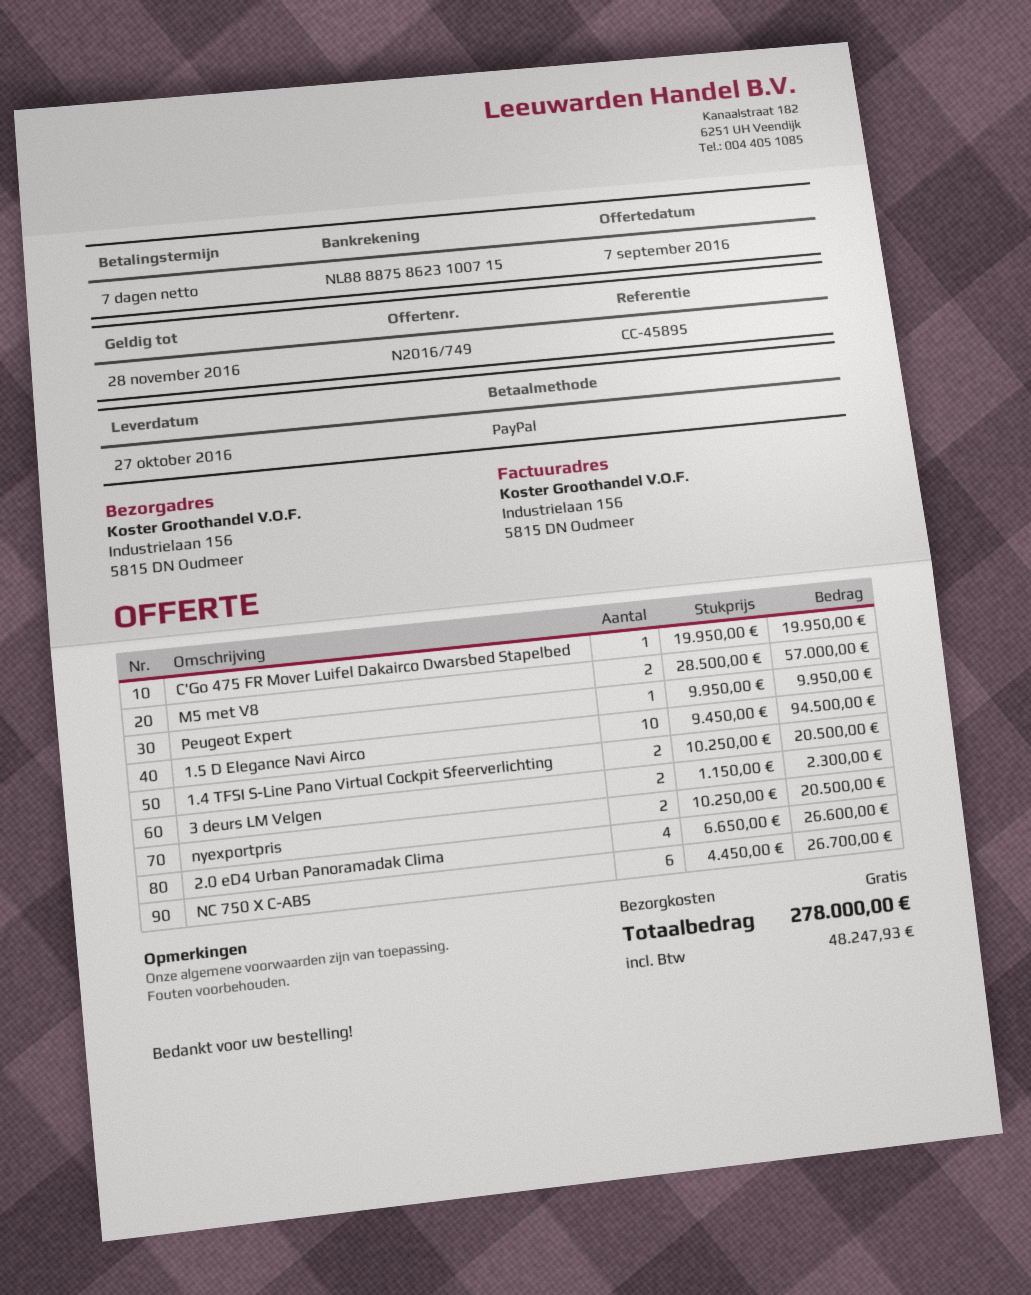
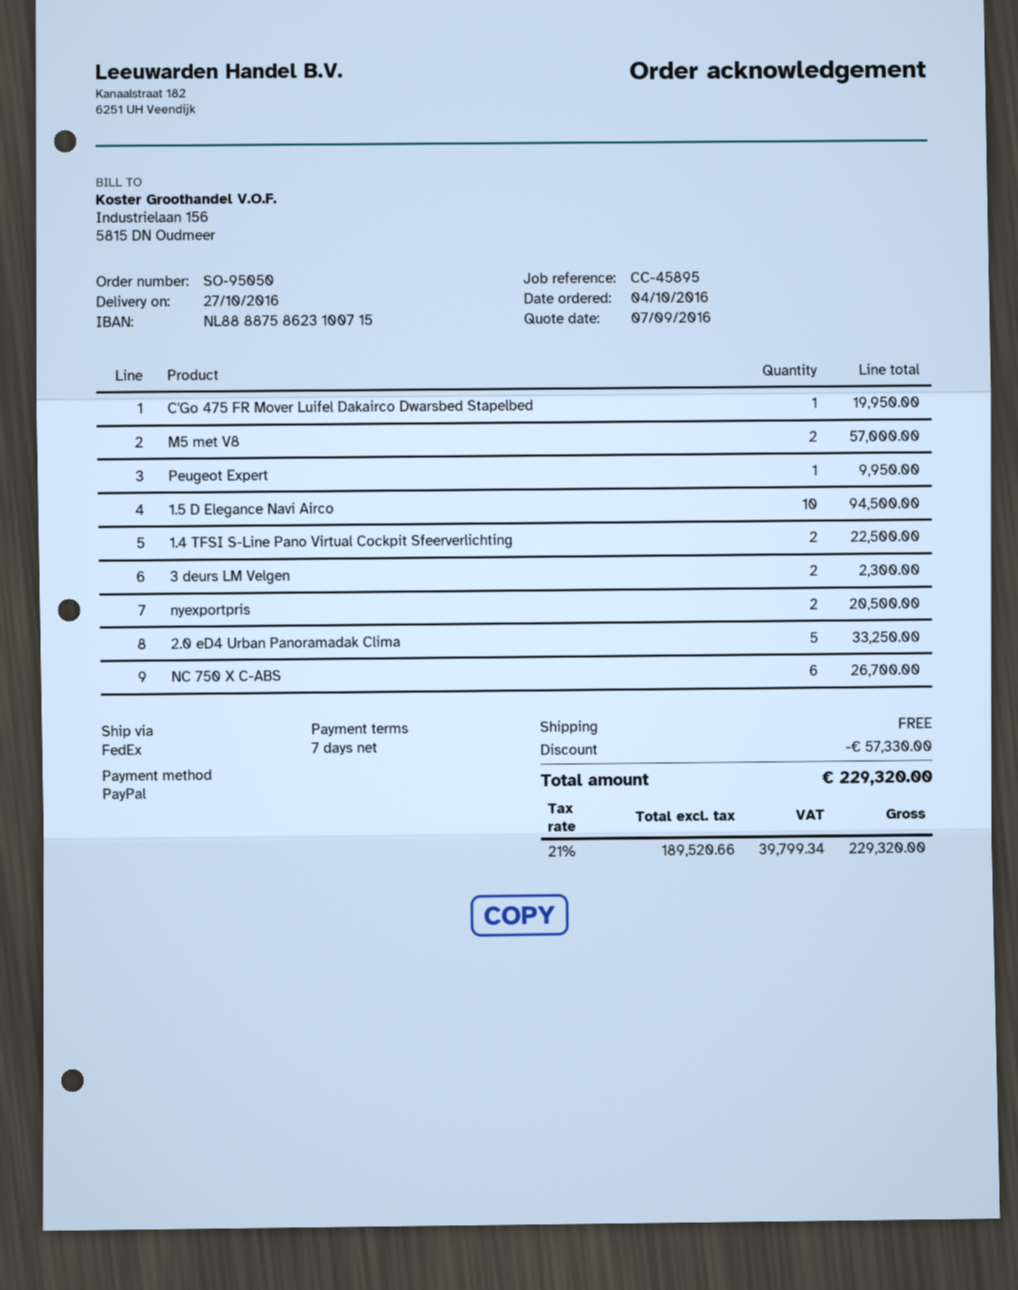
1.4 TFSI S-Line Pano Virtual Cockpit Sfeerverlichting: 2 for 20500.00 -> 2 for 22500.00
2.0 eD4 Urban Panoramadak Clima: 4 for 26600.00 -> 5 for 33250.00
discount: none -> 57330.00
tax: 48247.93 -> 39799.34
total: 278000.00 -> 229320.00

